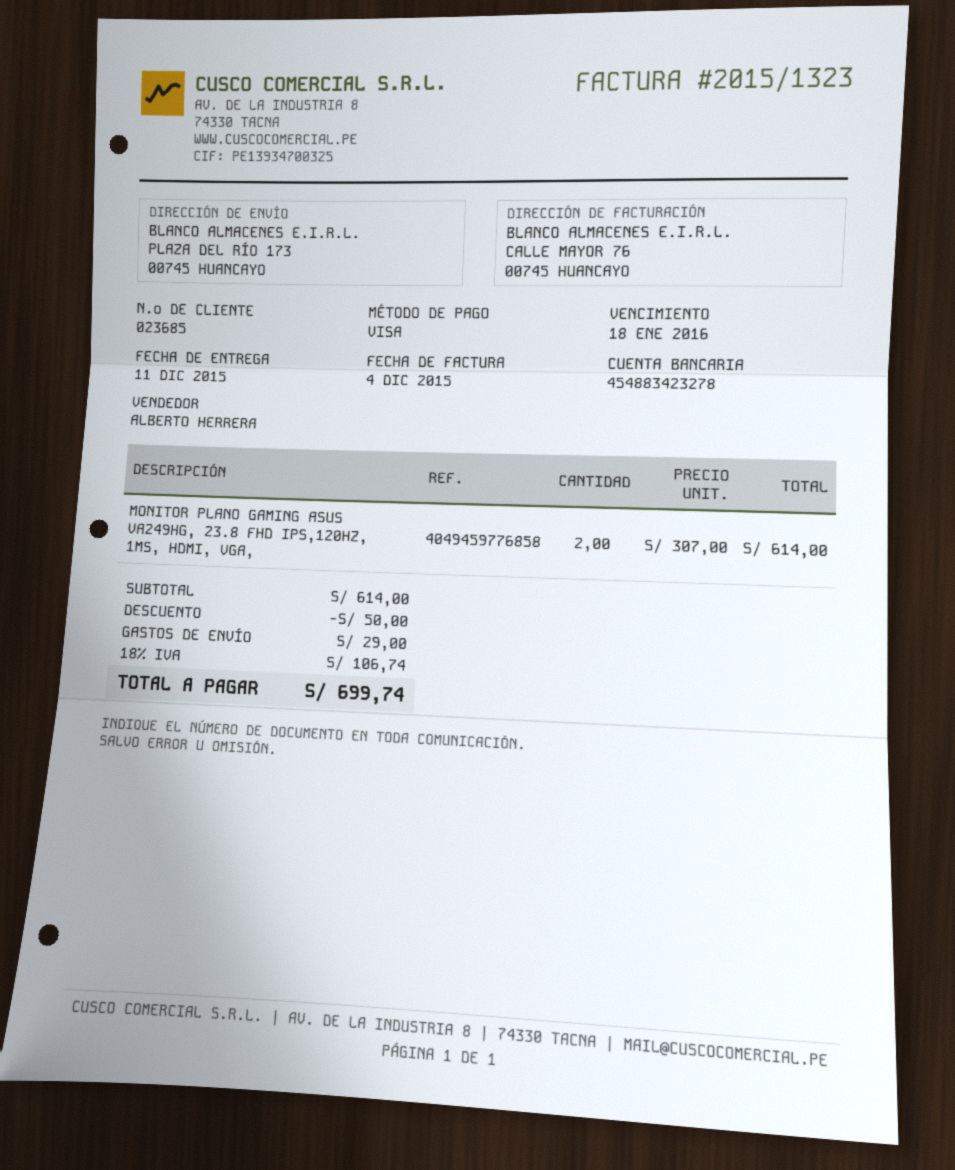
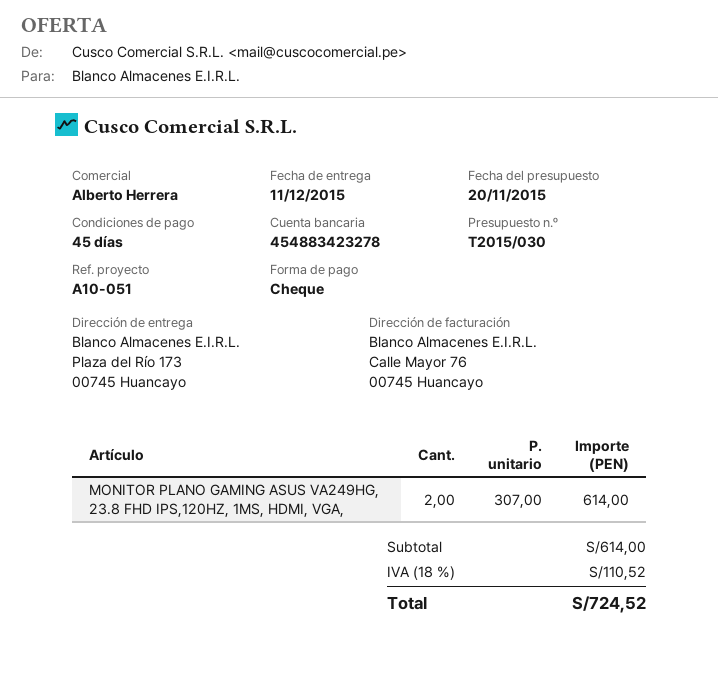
payment method: Visa -> cheque
discount: 50.00 -> none
shipping: 29.00 -> none
tax: 18% = 106.74 -> 18% = 110.52
total: 699.74 -> 724.52

